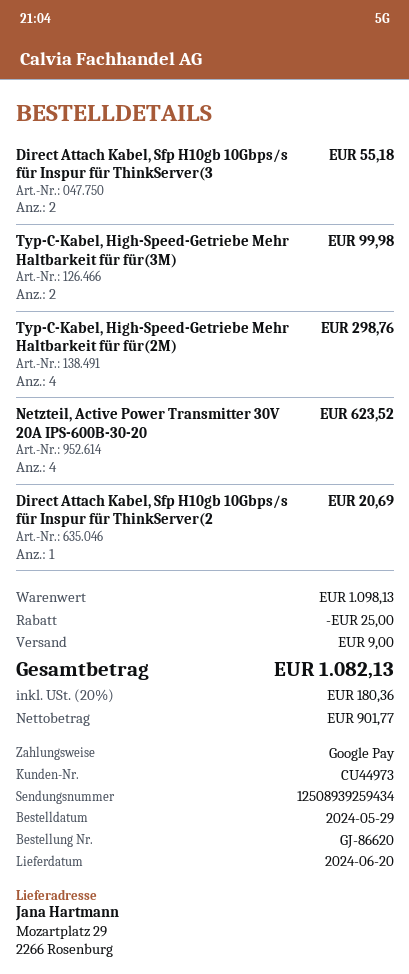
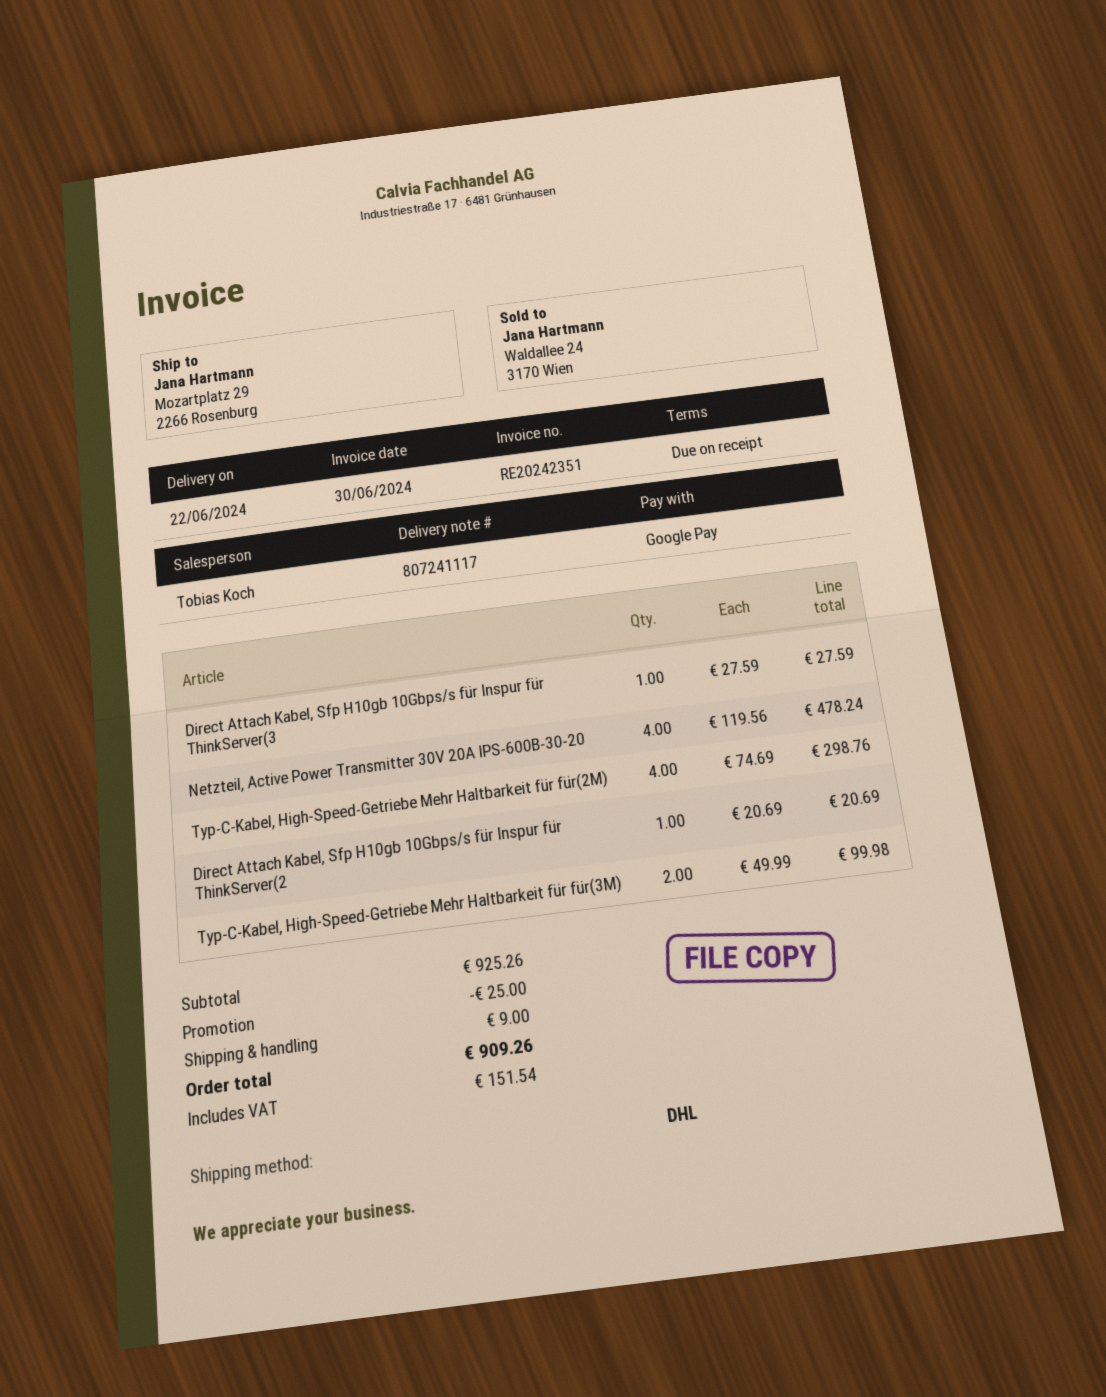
delivery date: 2024-06-20 -> 2024-06-22
Direct Attach Kabel, Sfp H10gb 10Gbps/s für Inspur für ThinkServer(3: 2 for 55.18 -> 1 for 27.59
Netzteil, Active Power Transmitter 30V 20A IPS-600B-30-20: 4 for 623.52 -> 4 for 478.24
subtotal: 1098.13 -> 925.26
tax: 180.36 -> 151.54
total: 1082.13 -> 909.26

